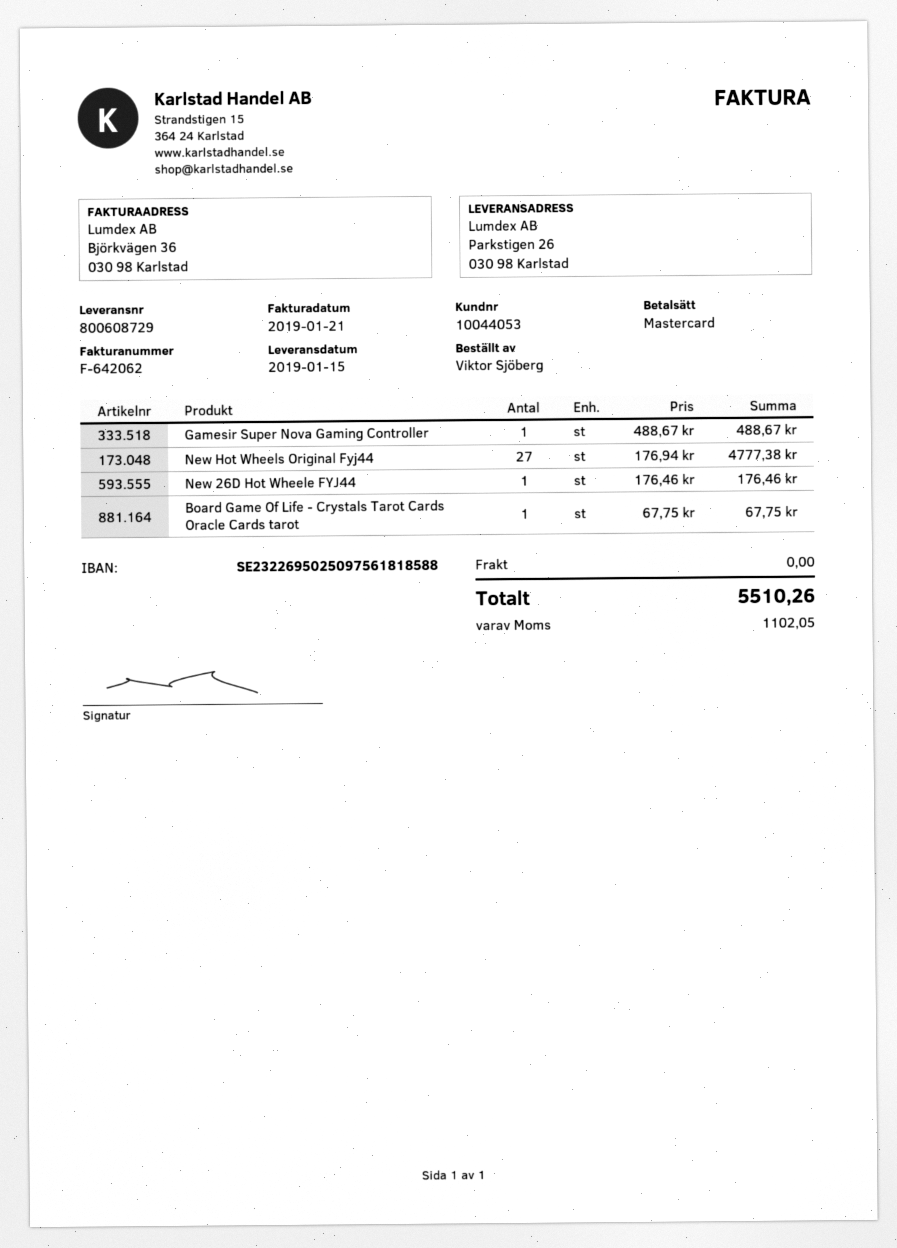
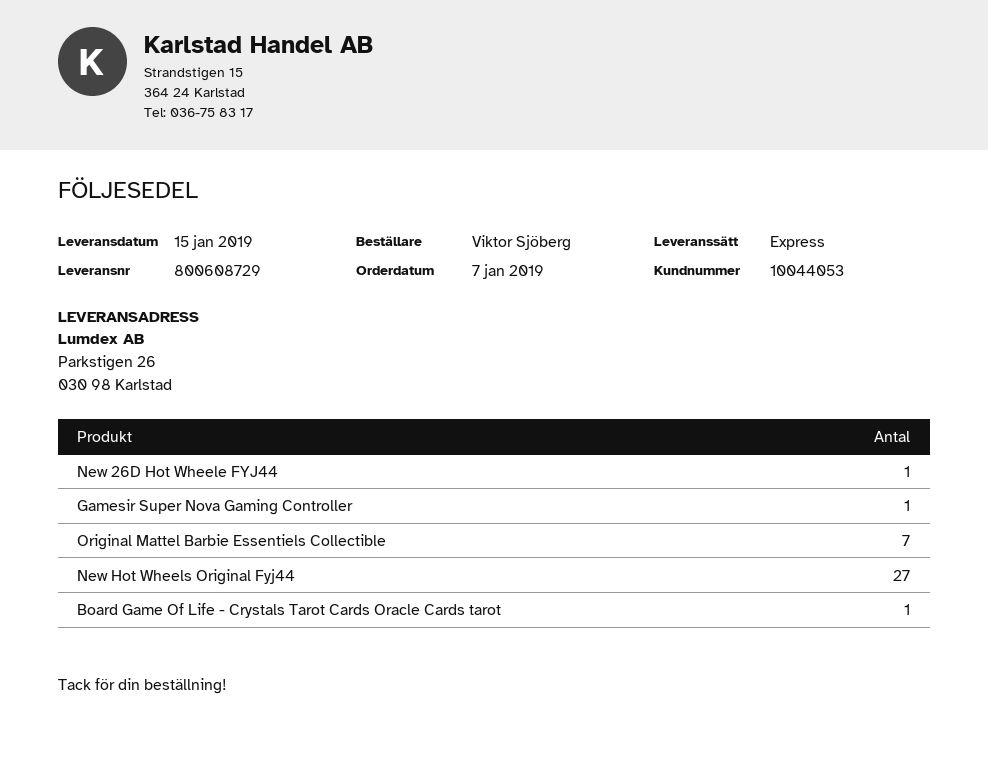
Original Mattel Barbie Essentiels Collectible: none -> 7

